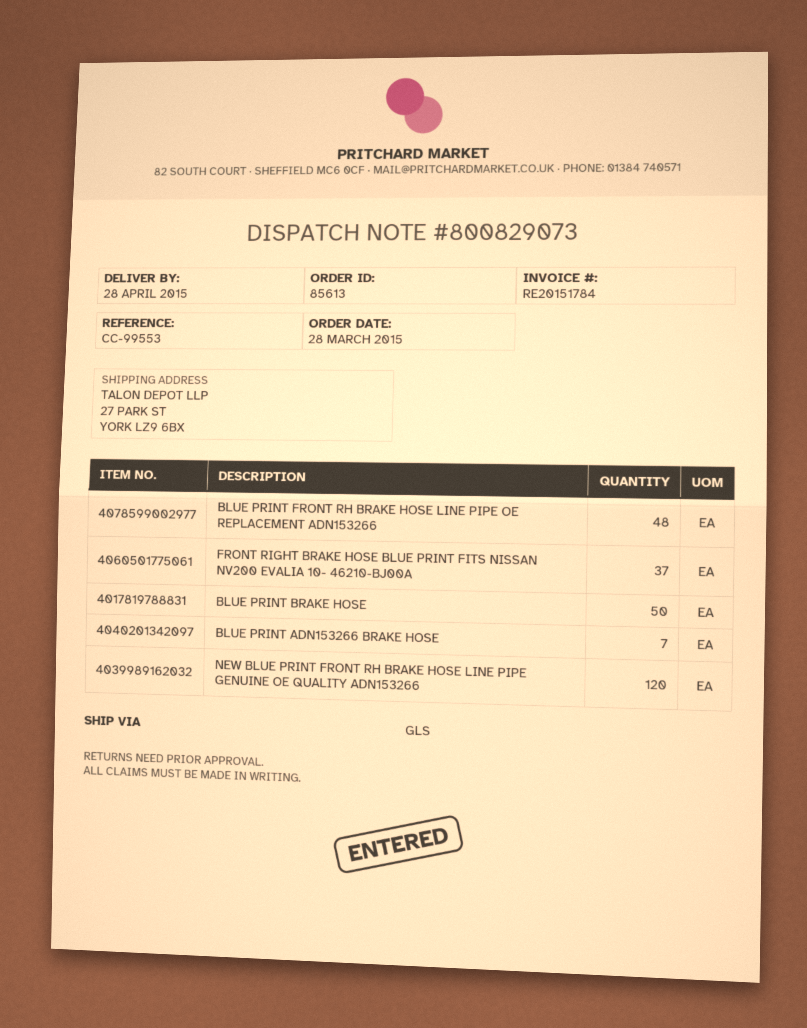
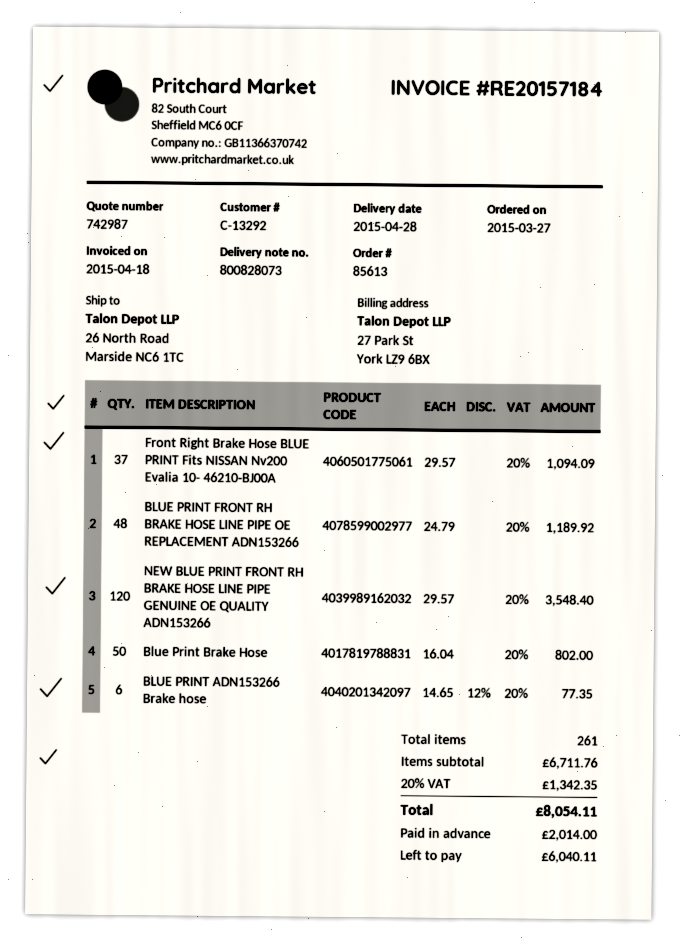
order date: 2015-03-28 -> 2015-03-27
delivery note number: 800829073 -> 800828073
invoice number: RE20151784 -> RE20157184
ship to: 27 PARK ST, YORK LZ9 6BX -> 26 North Road, Marside NC6 1TC
BLUE PRINT ADN153266 BRAKE HOSE: 7 -> 6

